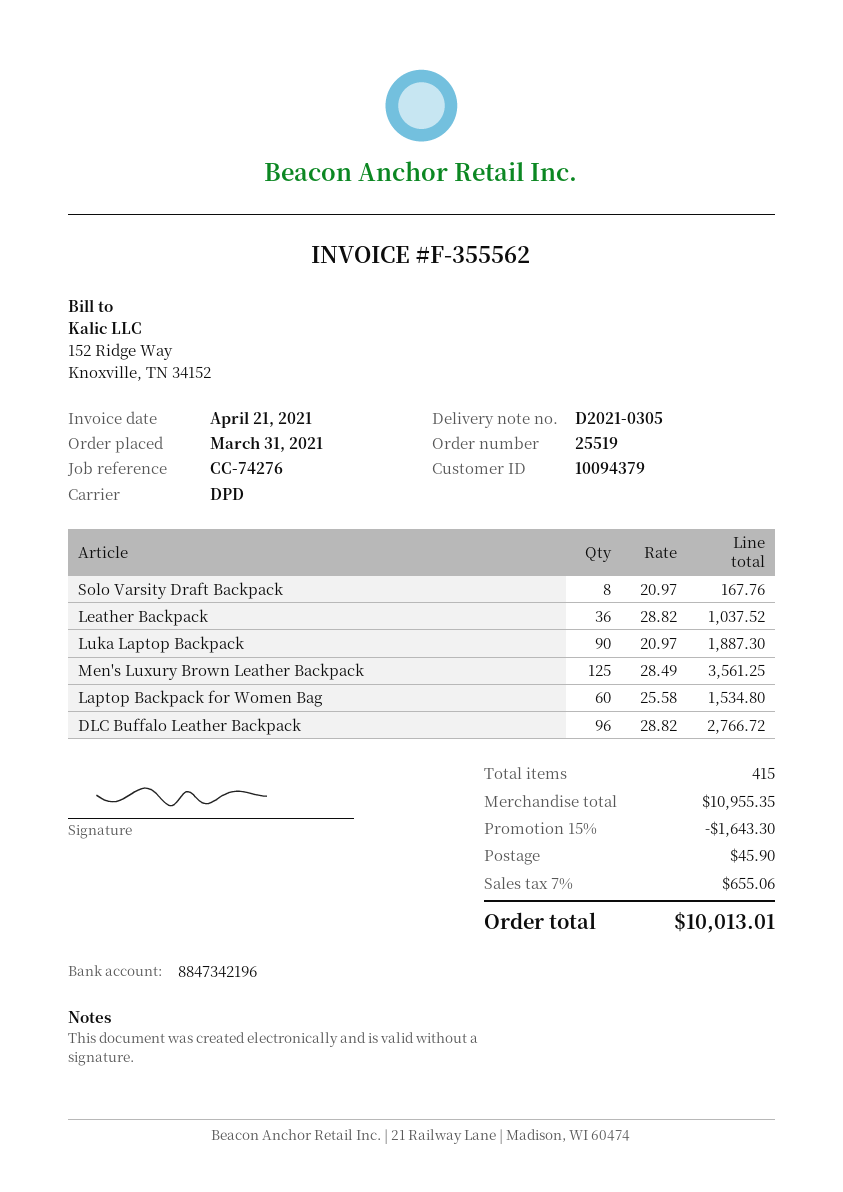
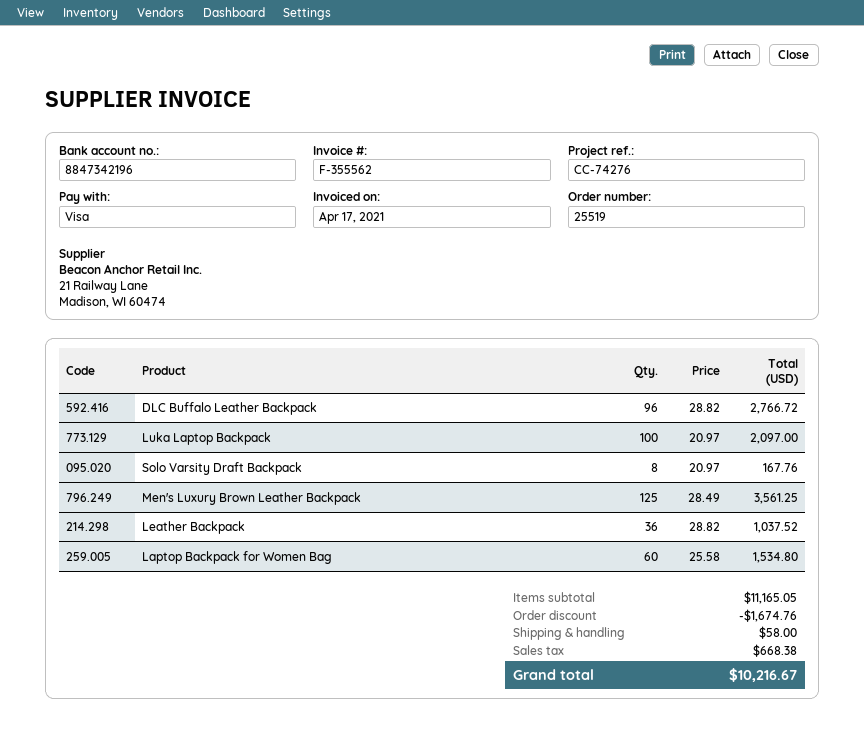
invoice date: 2021-04-21 -> 2021-04-17
Luka Laptop Backpack: 90 x 20.97 = 1887.30 -> 100 x 20.97 = 2097.00
subtotal: 10955.35 -> 11165.05
discount: 1643.30 -> 1674.76
shipping: 45.90 -> 58.00
tax: 655.06 -> 668.38
total: 10013.01 -> 10216.67

